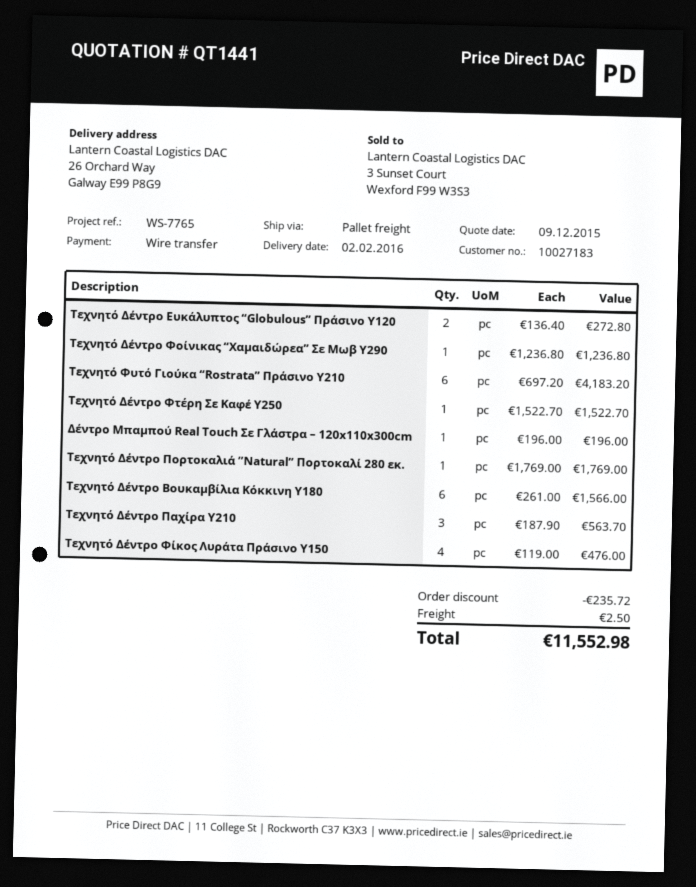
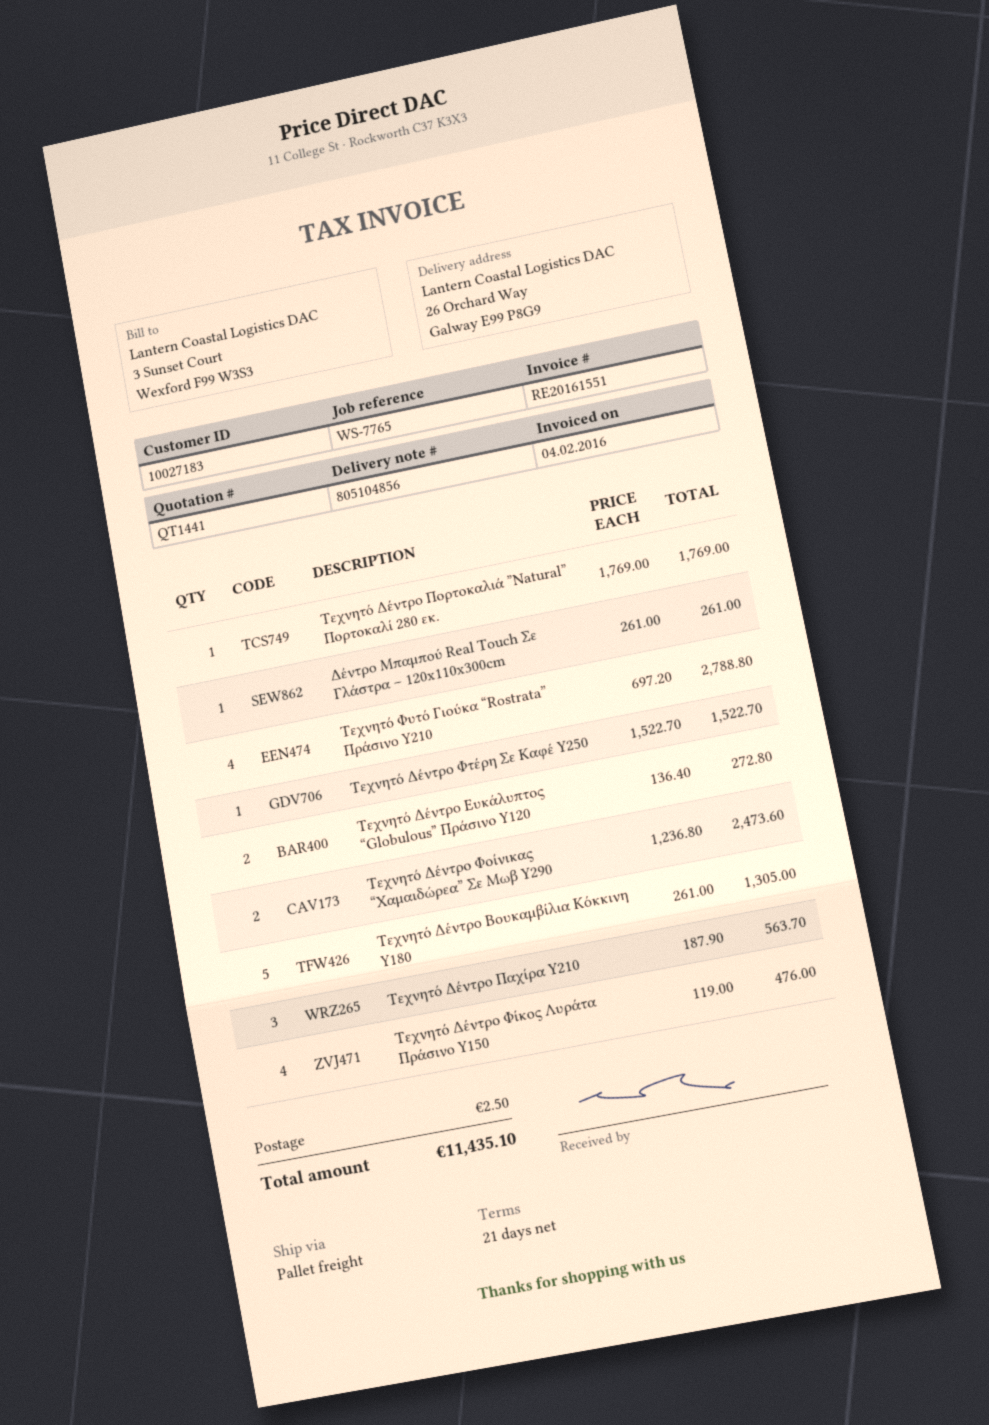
Τεχνητό Δέντρο Φοίνικας “Χαμαιδώρεα” Σε Μωβ Υ290: 1 x 1236.80 = 1236.80 -> 2 x 1236.80 = 2473.60
Τεχνητό Φυτό Γιούκα “Rostrata” Πράσινο Υ210: 6 x 697.20 = 4183.20 -> 4 x 697.20 = 2788.80
Δέντρο Μπαμπού Real Touch Σε Γλάστρα – 120x110x300cm: 1 x 196.00 = 196.00 -> 1 x 261.00 = 261.00
Τεχνητό Δέντρο Βουκαμβίλια Κόκκινη Υ180: 6 x 261.00 = 1566.00 -> 5 x 261.00 = 1305.00
discount: 235.72 -> none
total: 11552.98 -> 11435.10

